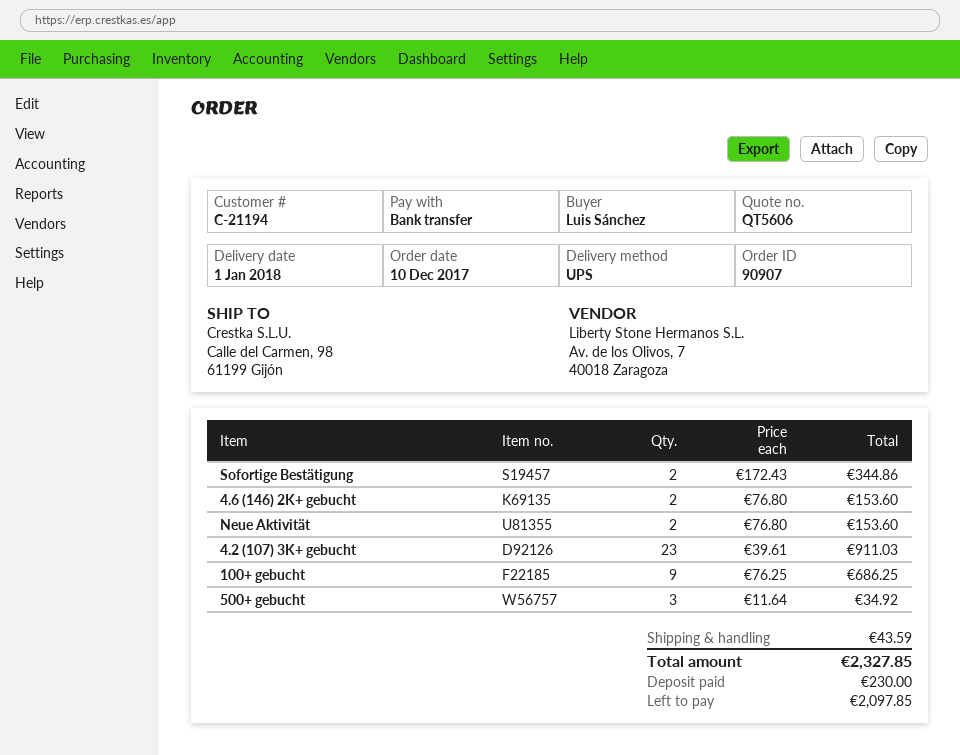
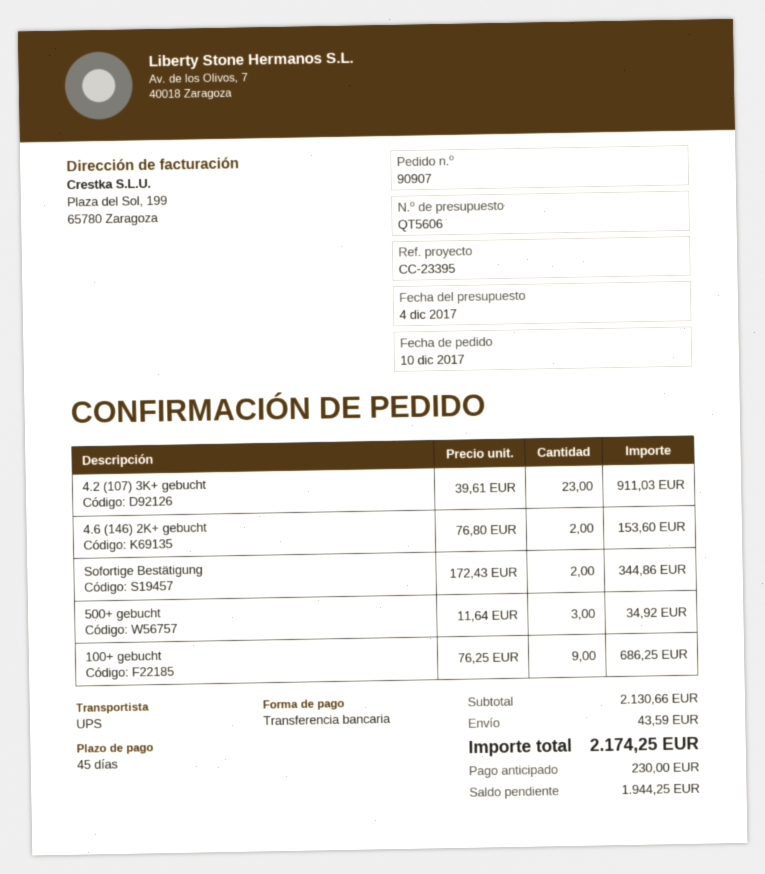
Neue Aktivität: 2 x 76.80 = 153.60 -> none
total: 2327.85 -> 2174.25
balance: 2097.85 -> 1944.25

